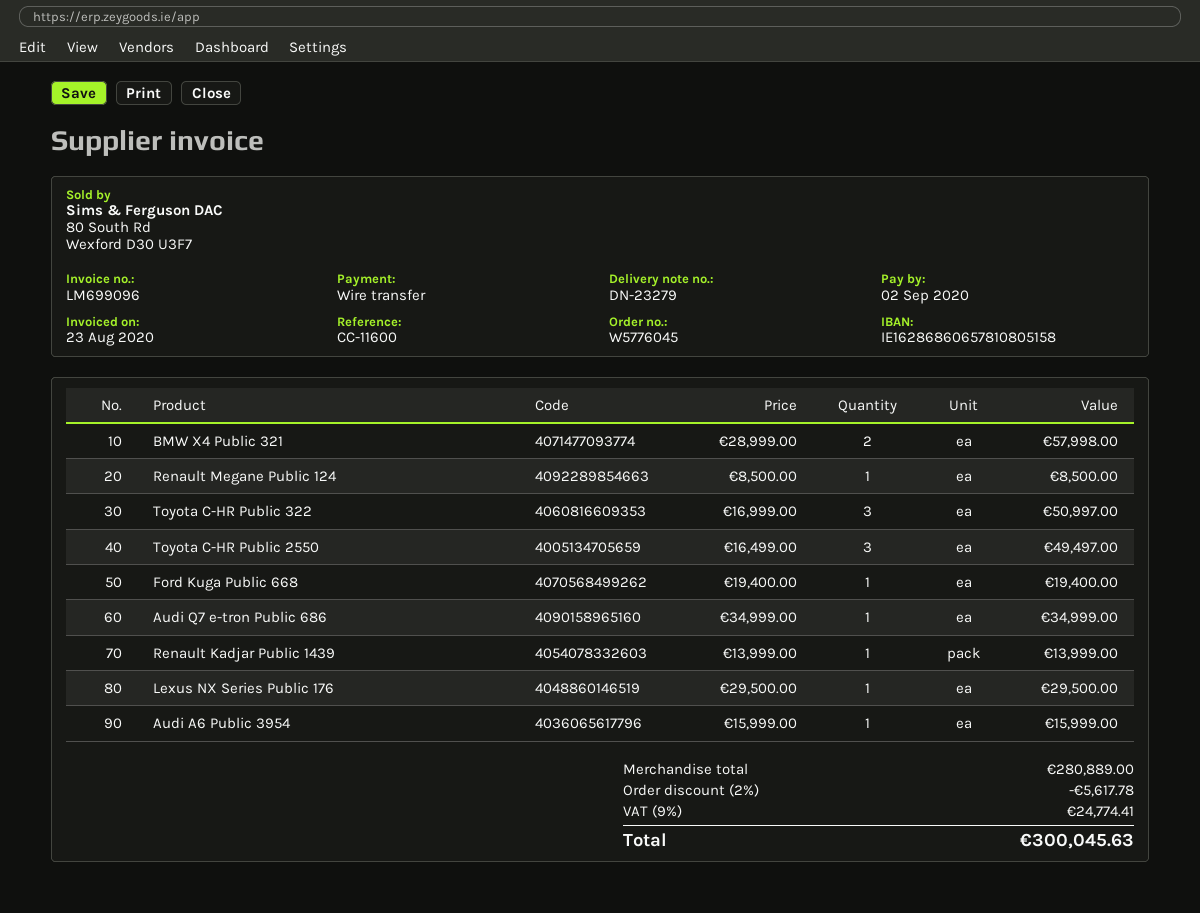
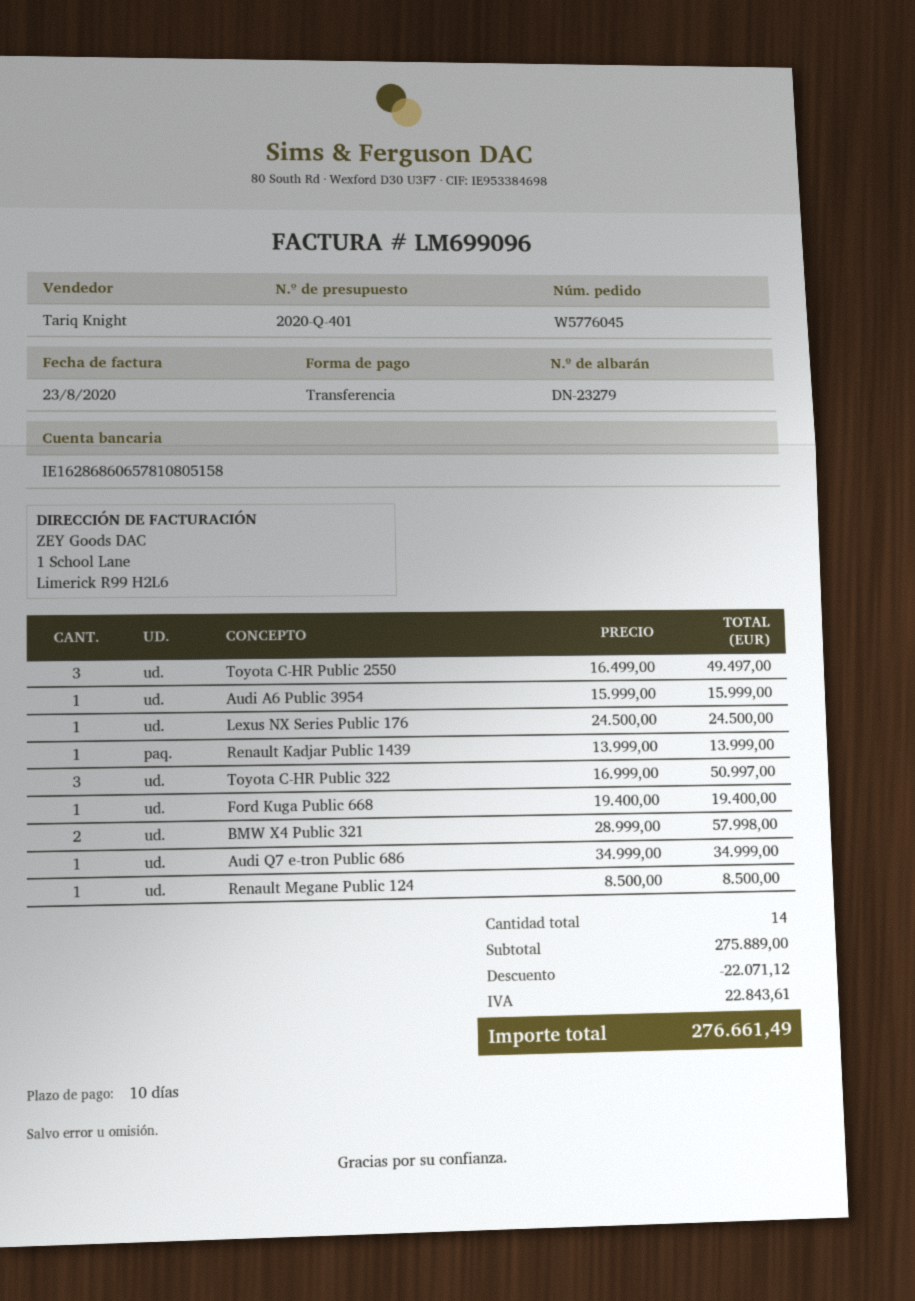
Lexus NX Series Public 176: 1 x 29500.00 = 29500.00 -> 1 x 24500.00 = 24500.00
subtotal: 280889.00 -> 275889.00
discount: 5617.78 -> 22071.12
tax: 24774.41 -> 22843.61
total: 300045.63 -> 276661.49

